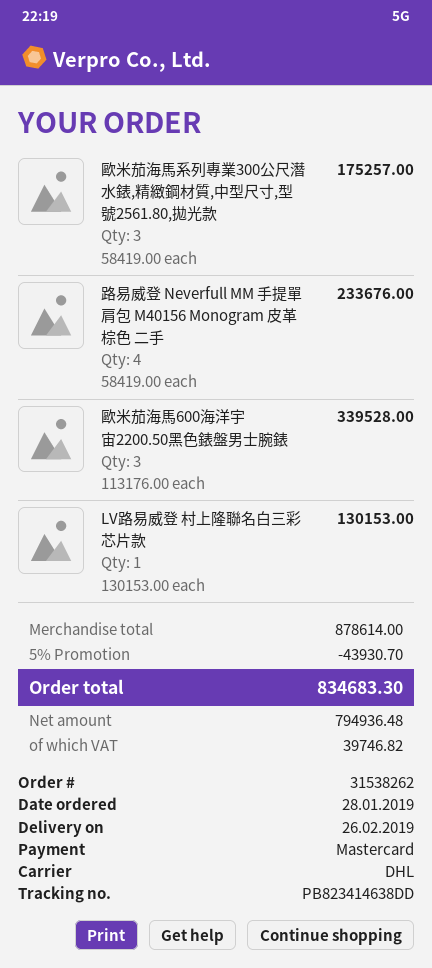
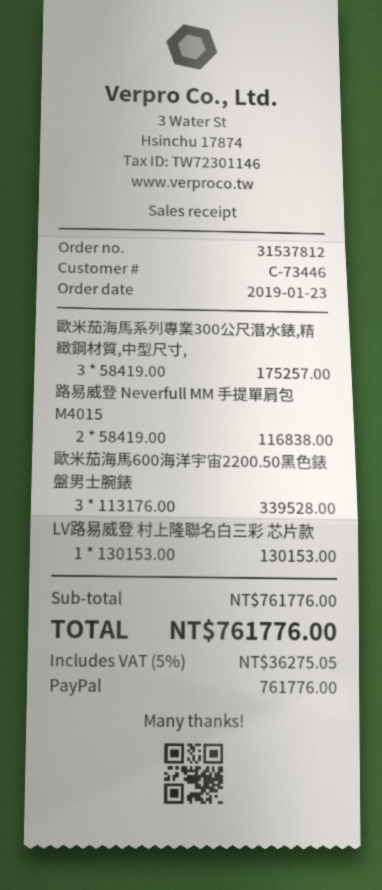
order number: 31538262 -> 31537812
order date: 2019-01-28 -> 2019-01-23
payment method: Mastercard -> PayPal
路易威登 Neverfull MM 手提單肩包 M40156 Monogram 皮革 棕色 二手: 4 x 58419.00 = 233676.00 -> 2 x 58419.00 = 116838.00
subtotal: 878614.00 -> 761776.00
discount: 5% = 43930.70 -> none
tax: 39746.82 -> 36275.05
total: 834683.30 -> 761776.00

